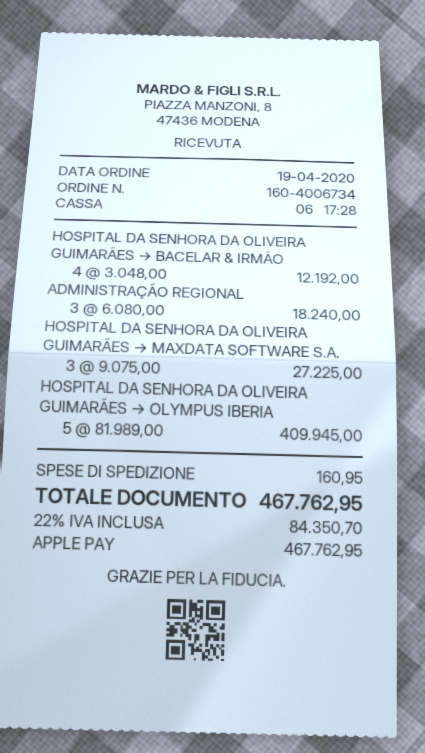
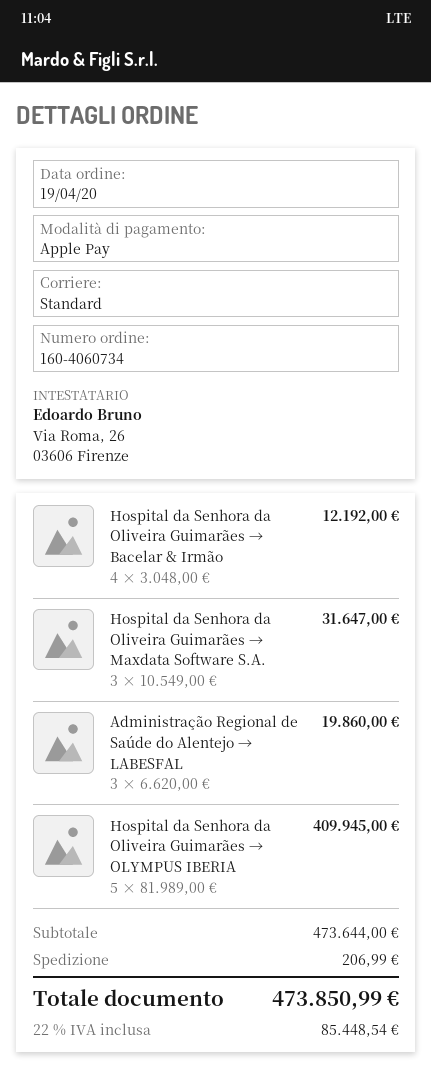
order number: 160-4006734 -> 160-4060734
ADMINISTRAÇÃO REGIONAL: 3 x 6080.00 = 18240.00 -> 3 x 6620.00 = 19860.00
HOSPITAL DA SENHORA DA OLIVEIRA GUIMARÃES → MAXDATA SOFTWARE S.A.: 3 x 9075.00 = 27225.00 -> 3 x 10549.00 = 31647.00
shipping: 160.95 -> 206.99
tax: 22% = 84350.70 -> 22% = 85448.54
total: 467762.95 -> 473850.99

